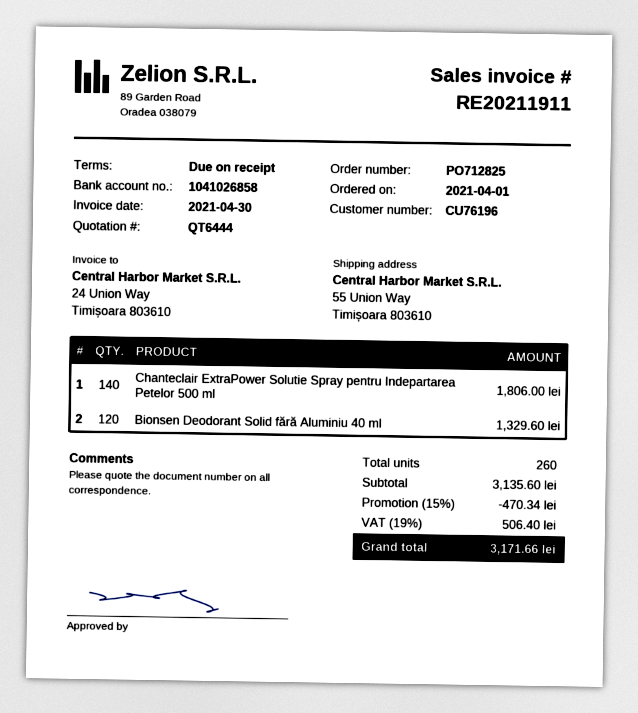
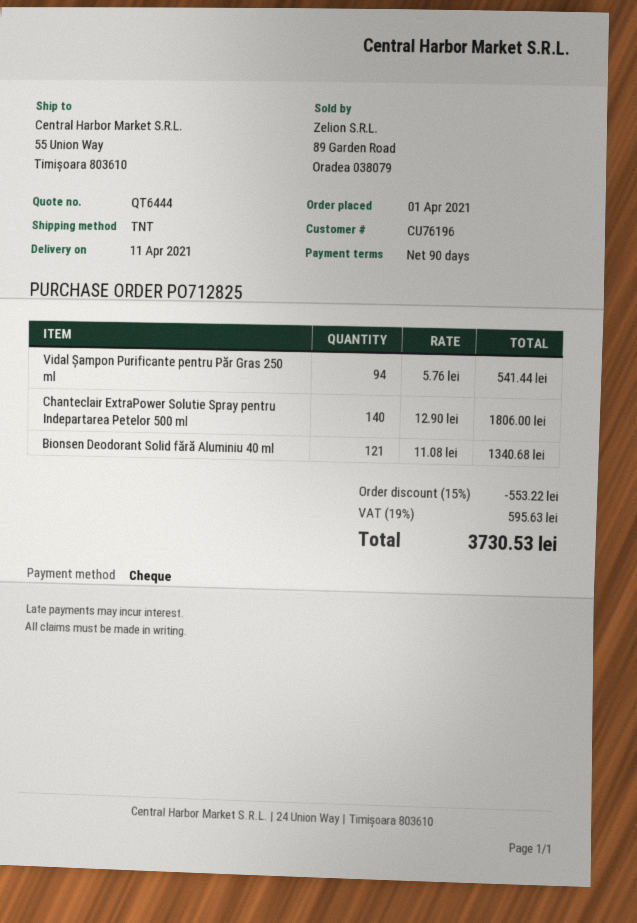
payment terms: on receipt -> 90 days
Bionsen Deodorant Solid fără Aluminiu 40 ml: 120 for 1329.60 -> 121 for 1340.68
Vidal Șampon Purificante pentru Păr Gras 250 ml: none -> 94 for 541.44
discount: 15% = 470.34 -> 15% = 553.22
tax: 19% = 506.40 -> 19% = 595.63
total: 3171.66 -> 3730.53

